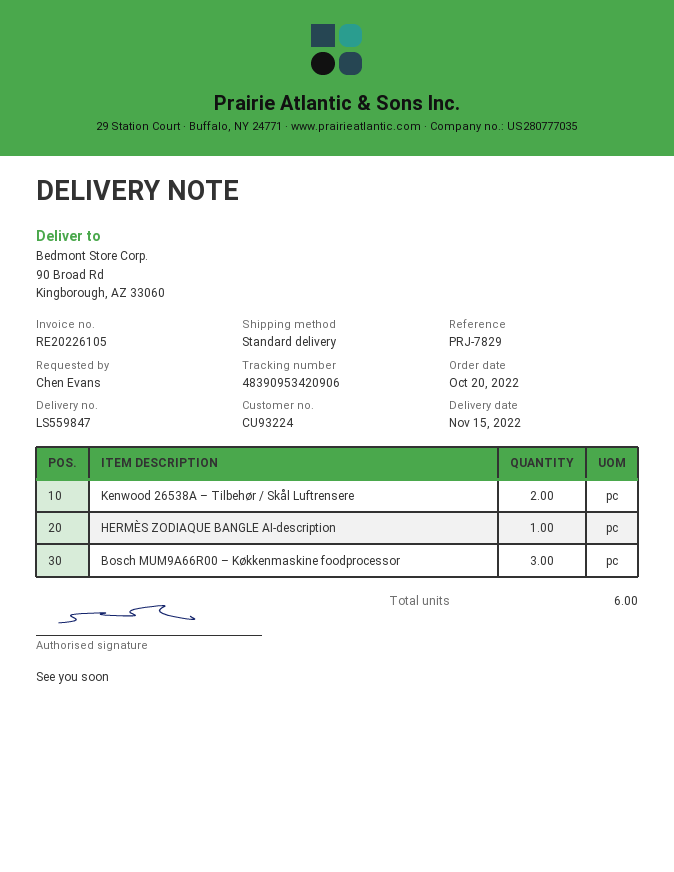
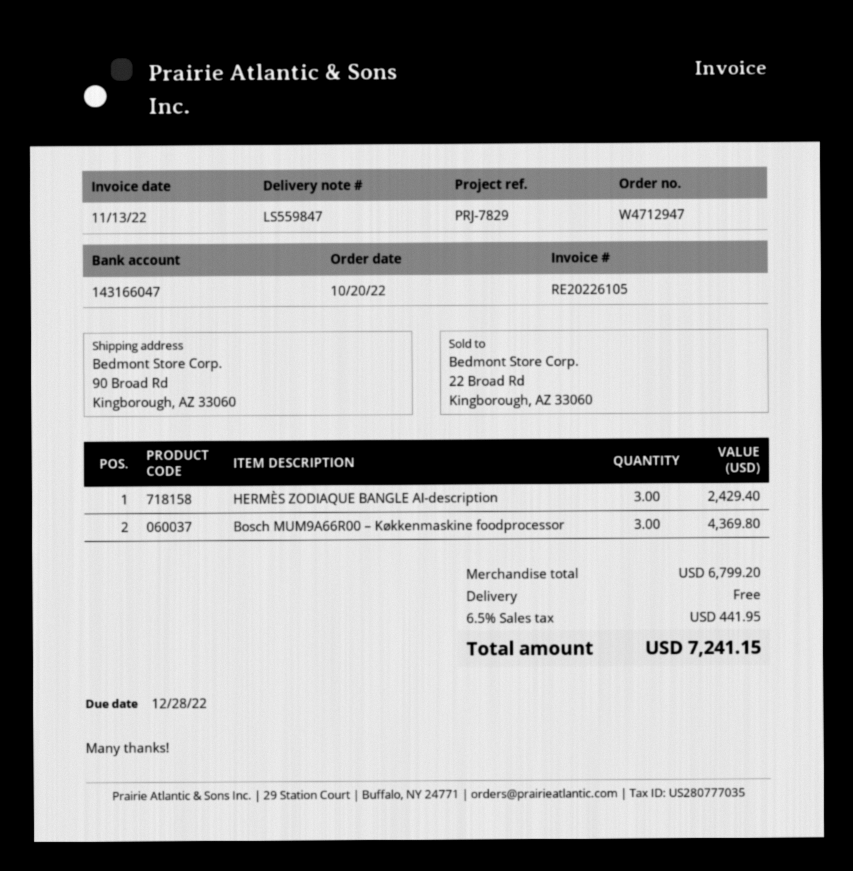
Kenwood 26538A – Tilbehør / Skål Luftrensere: 2 -> none
HERMÈS ZODIAQUE BANGLE AI-description: 1 -> 3

